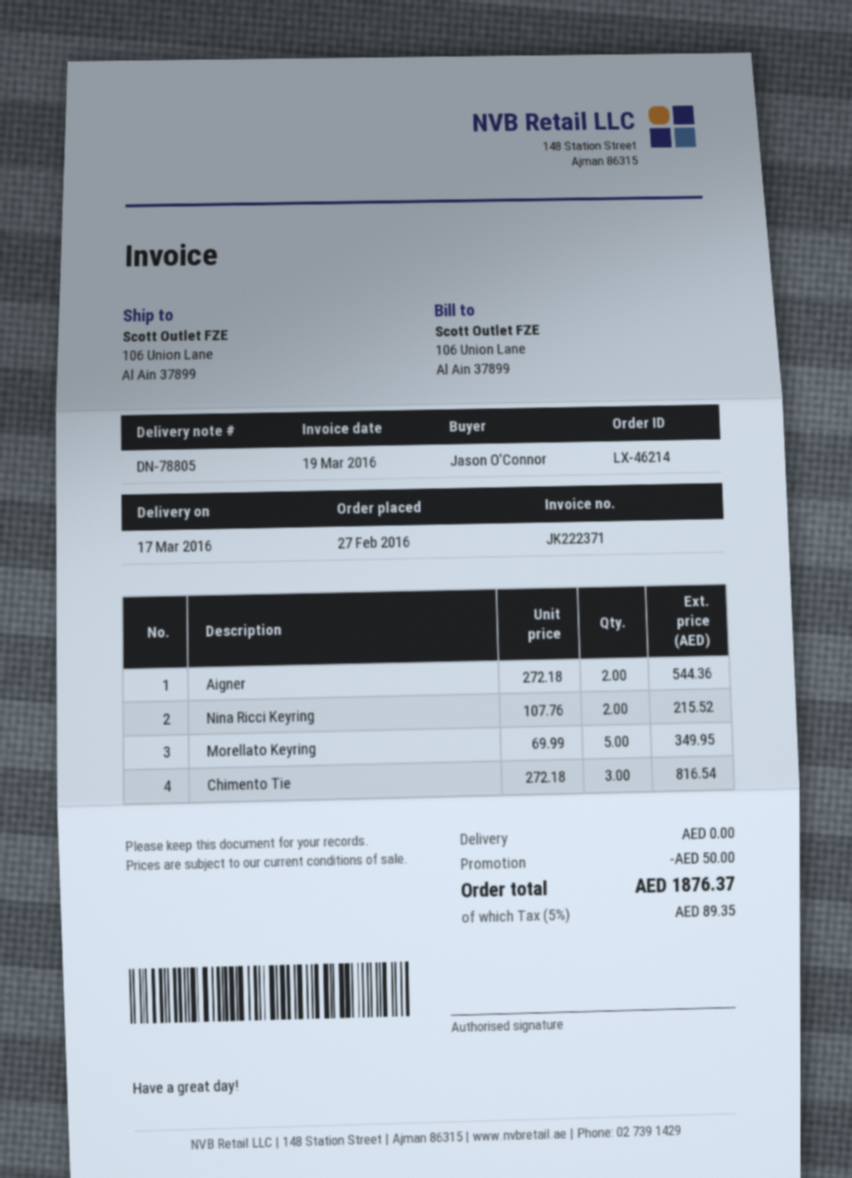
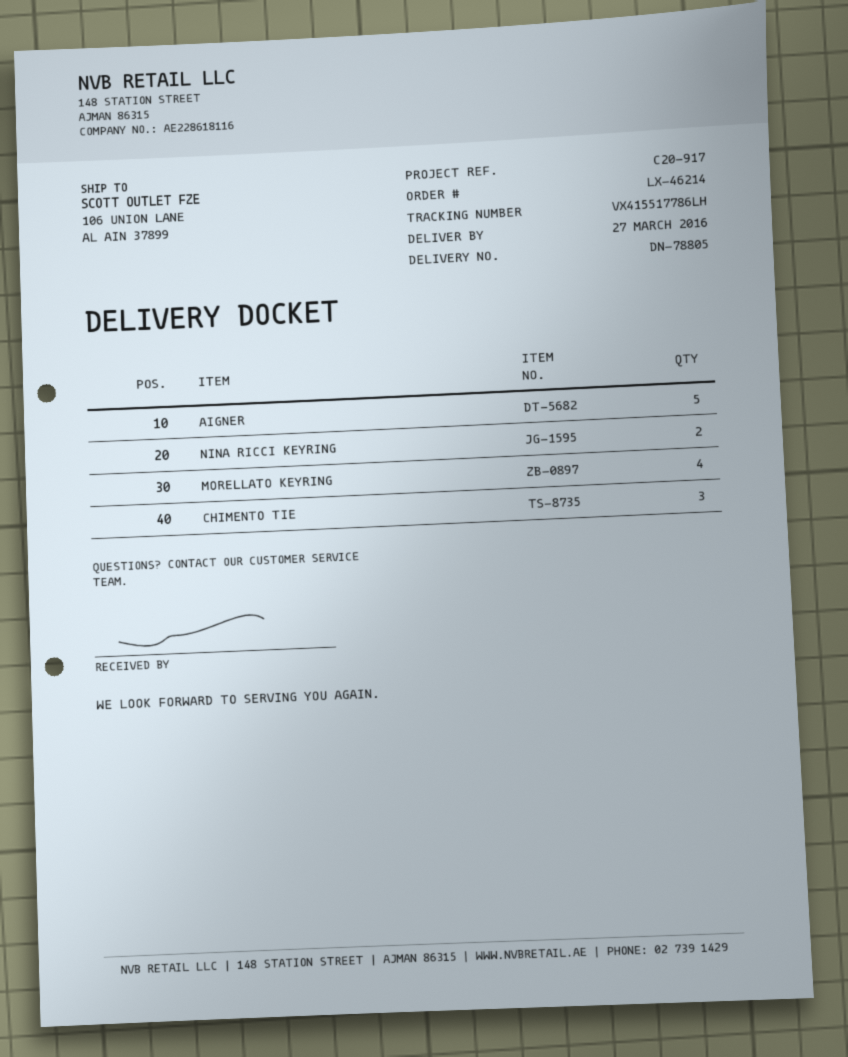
delivery date: 2016-03-17 -> 2016-03-27
Aigner: 2 -> 5
Morellato Keyring: 5 -> 4

